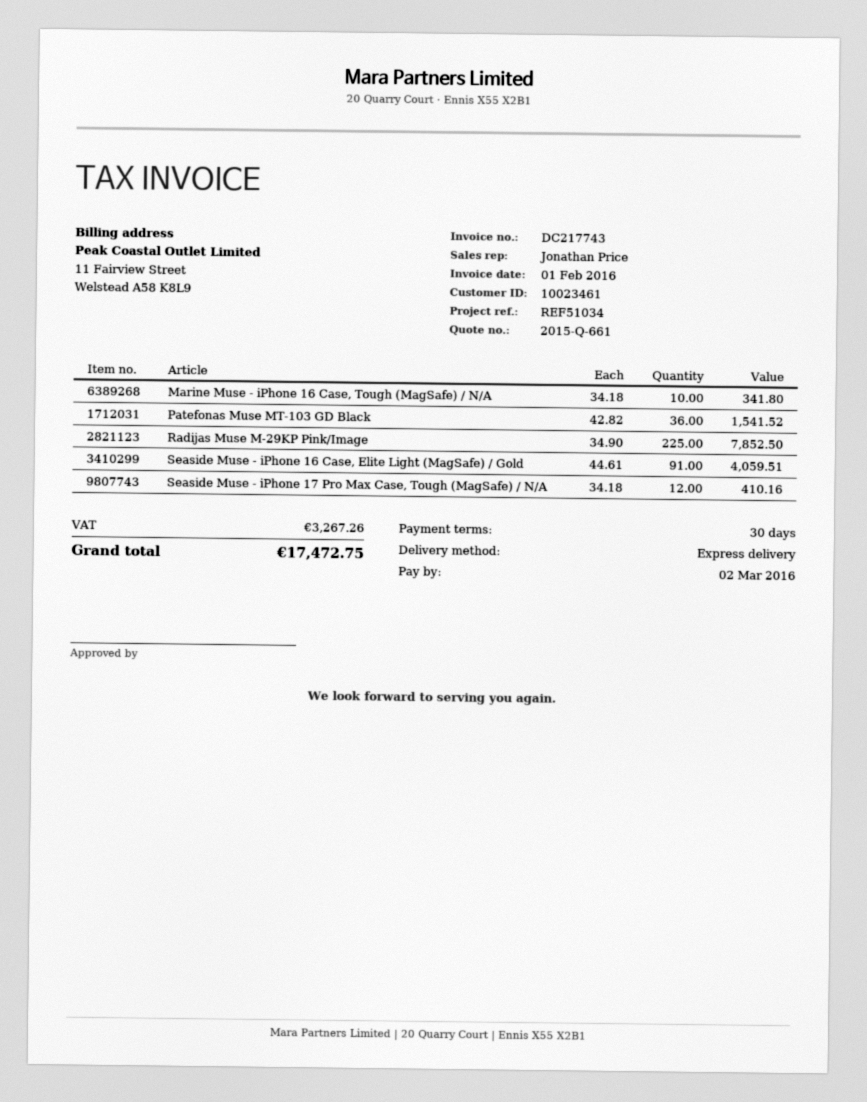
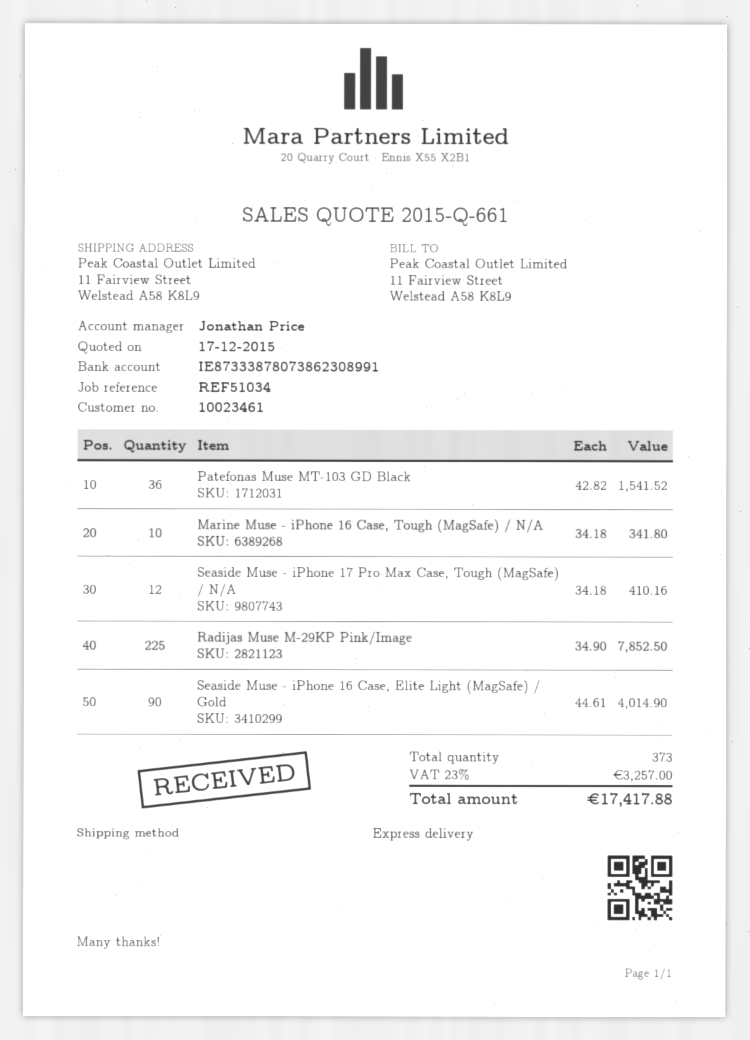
Seaside Muse - iPhone 16 Case, Elite Light (MagSafe) / Gold: 91 x 44.61 = 4059.51 -> 90 x 44.61 = 4014.90
tax: 3267.26 -> 3257.00
total: 17472.75 -> 17417.88

